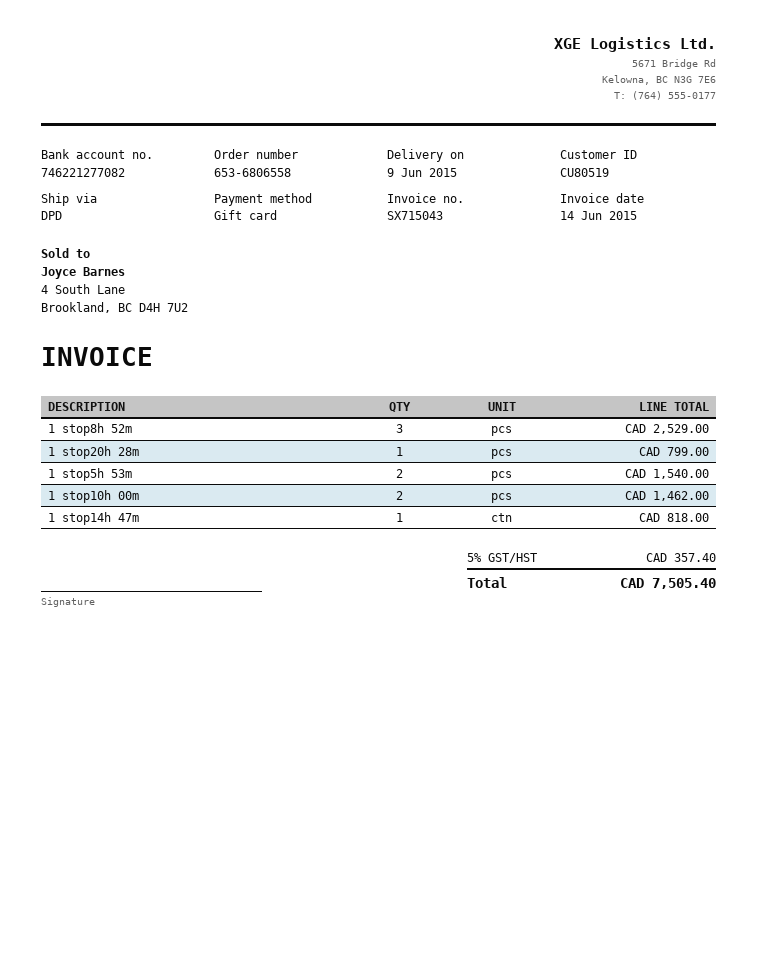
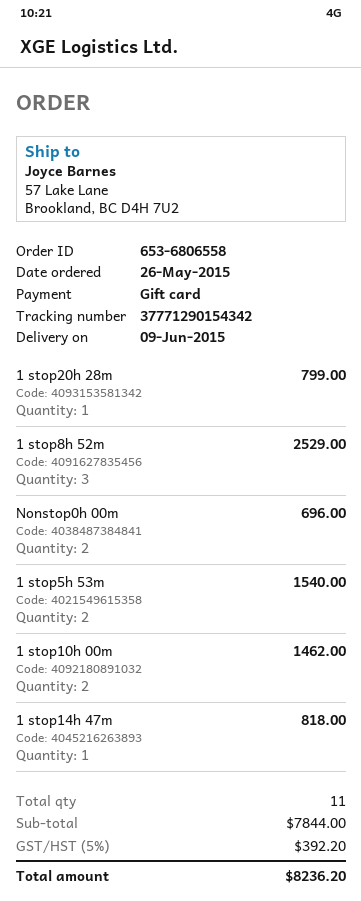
Nonstop0h 00m: none -> 2 for 696.00
tax: 5% = 357.40 -> 5% = 392.20
total: 7505.40 -> 8236.20

